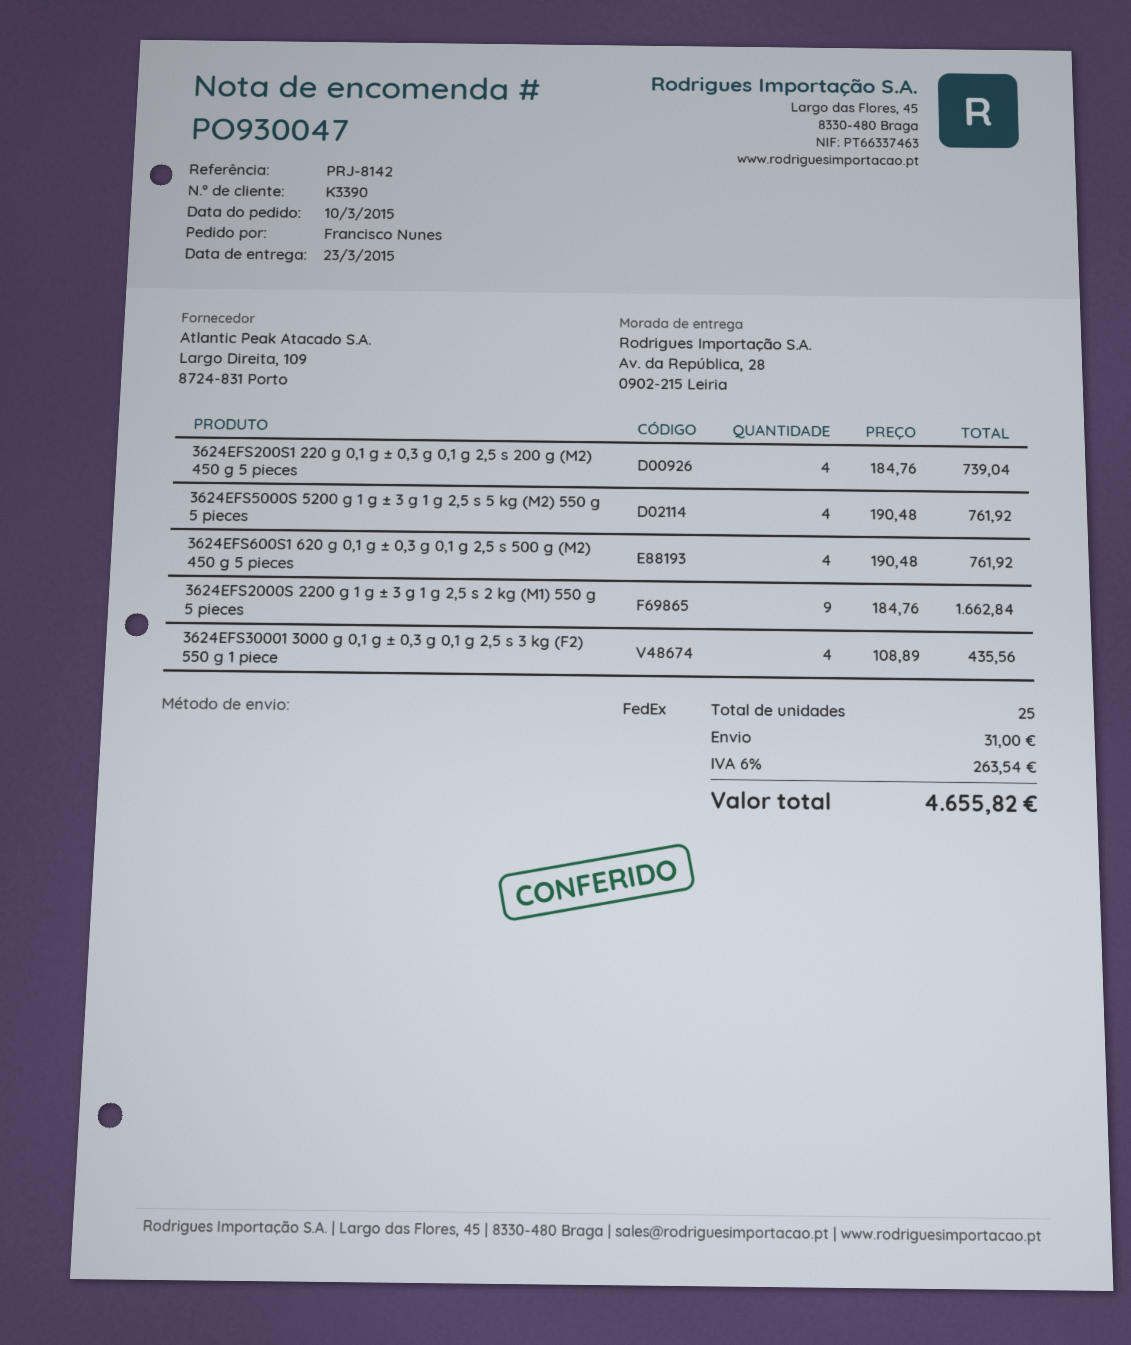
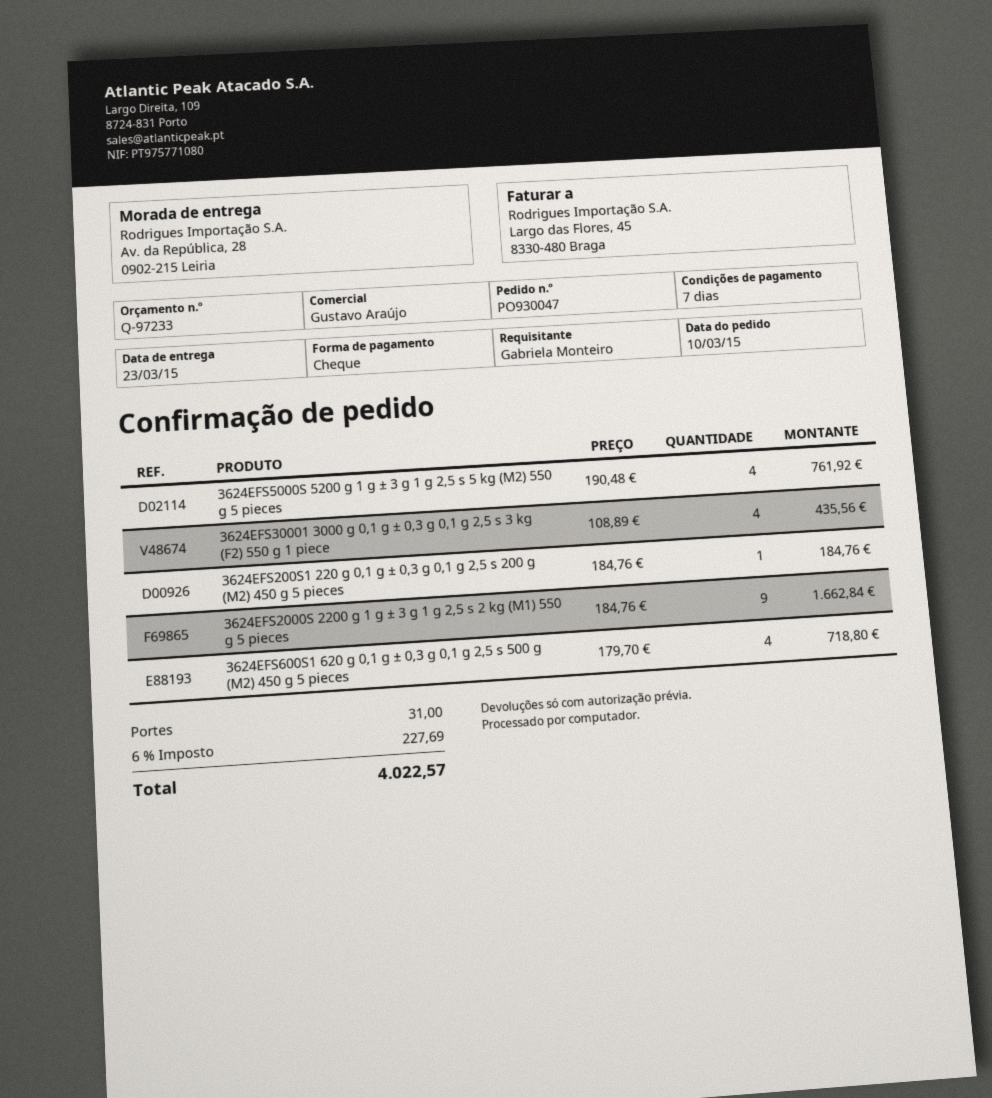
ordered by: Francisco Nunes -> Gabriela Monteiro
3624EFS200S1 220 g 0,1 g ± 0,3 g 0,1 g 2,5 s 200 g (M2) 450 g 5 pieces: 4 x 184.76 = 739.04 -> 1 x 184.76 = 184.76
3624EFS600S1 620 g 0,1 g ± 0,3 g 0,1 g 2,5 s 500 g (M2) 450 g 5 pieces: 4 x 190.48 = 761.92 -> 4 x 179.70 = 718.80
tax: 6% = 263.54 -> 6% = 227.69
total: 4655.82 -> 4022.57

